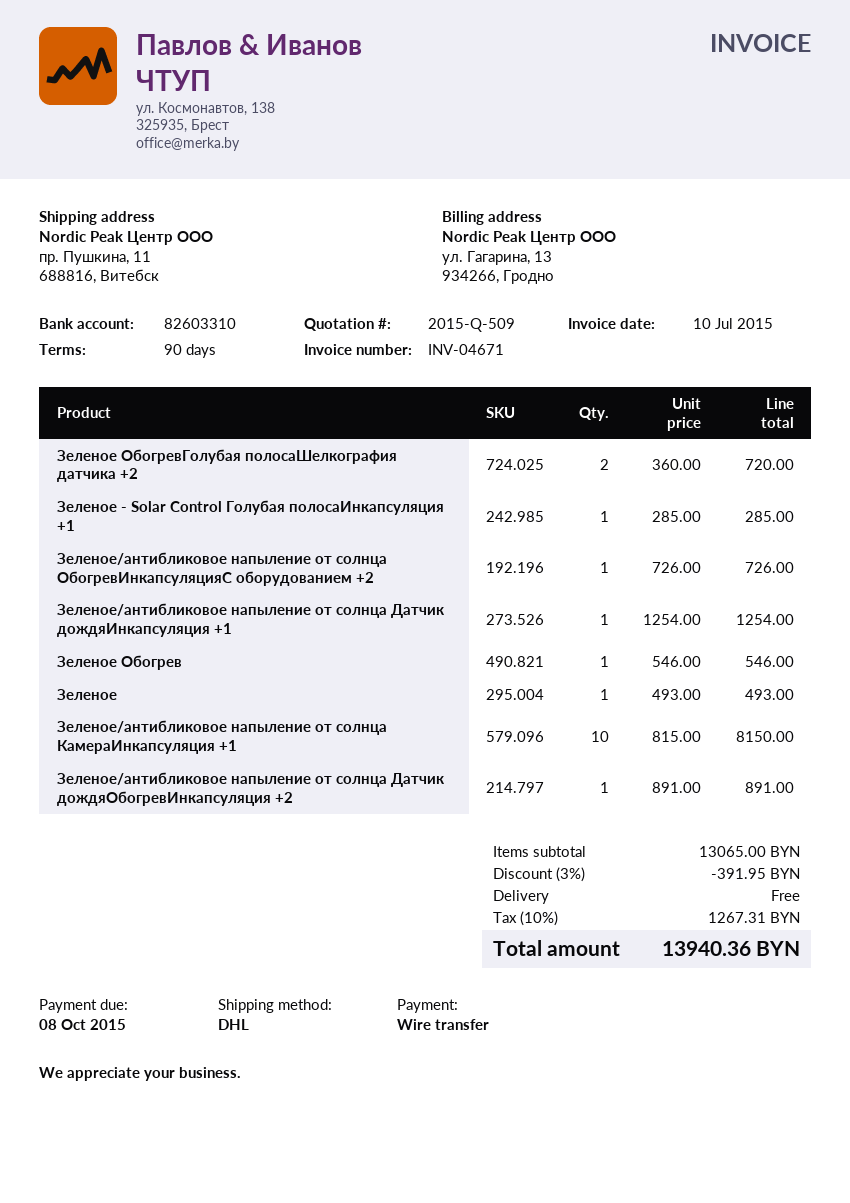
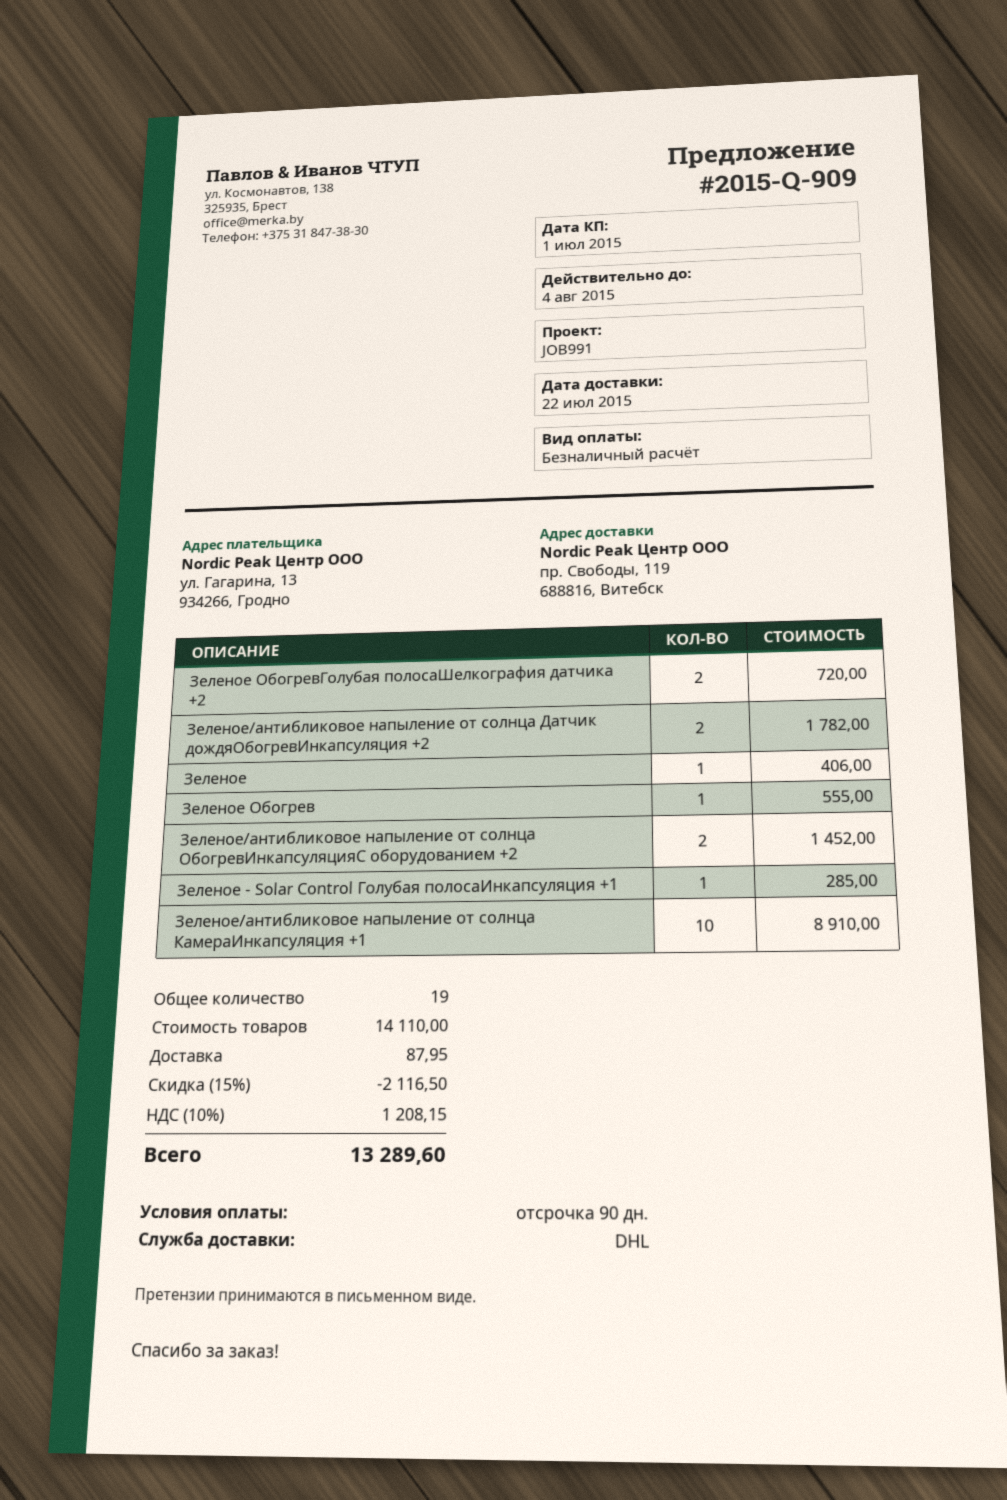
quote number: 2015-Q-509 -> 2015-Q-909
ship to: пр. Пушкина, 11, 688816, Витебск -> пр. Свободы, 119, 688816, Витебск
Зеленое/антибликовое напыление от солнца ОбогревИнкапсуляцияС оборудованием +2: 1 for 726.00 -> 2 for 1452.00
Зеленое/антибликовое напыление от солнца Датчик дождяИнкапсуляция +1: 1 for 1254.00 -> none
Зеленое Обогрев: 1 for 546.00 -> 1 for 555.00
Зеленое: 1 for 493.00 -> 1 for 406.00
Зеленое/антибликовое напыление от солнца КамераИнкапсуляция +1: 10 for 8150.00 -> 10 for 8910.00
Зеленое/антибликовое напыление от солнца Датчик дождяОбогревИнкапсуляция +2: 1 for 891.00 -> 2 for 1782.00
subtotal: 13065.00 -> 14110.00
discount: 3% = 391.95 -> 15% = 2116.50
shipping: 0.00 -> 87.95
tax: 10% = 1267.31 -> 10% = 1208.15
total: 13940.36 -> 13289.60

